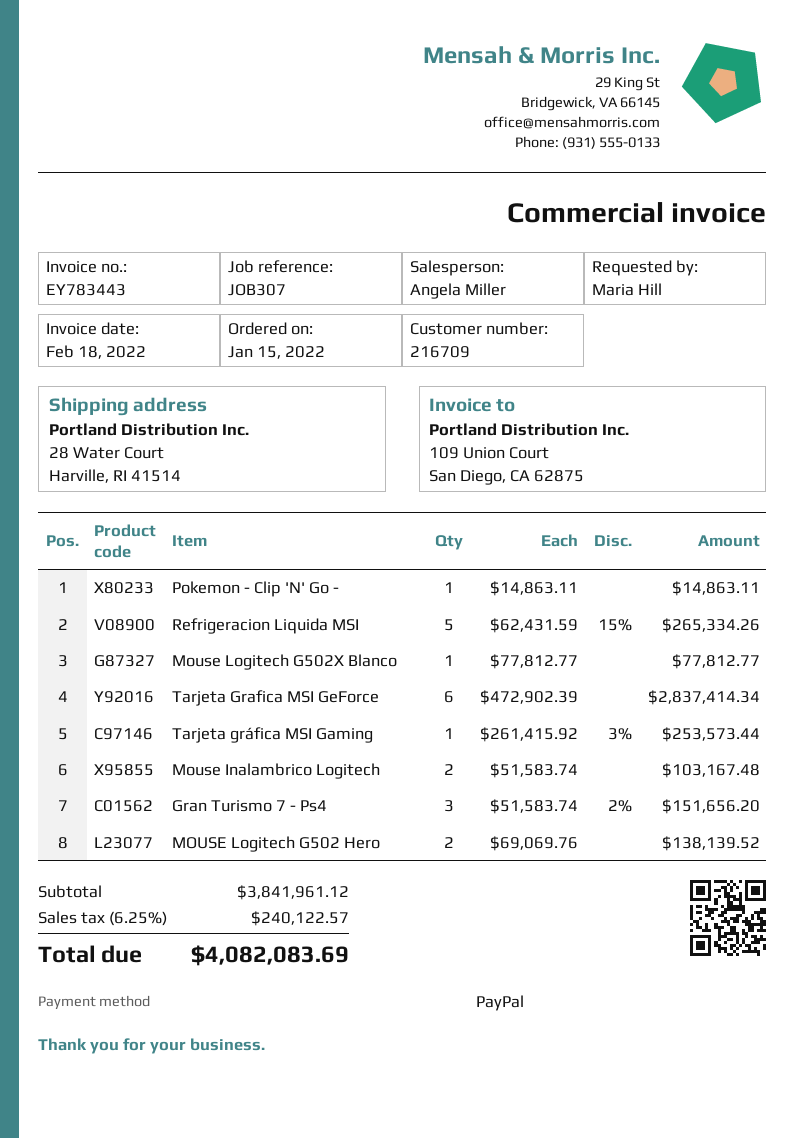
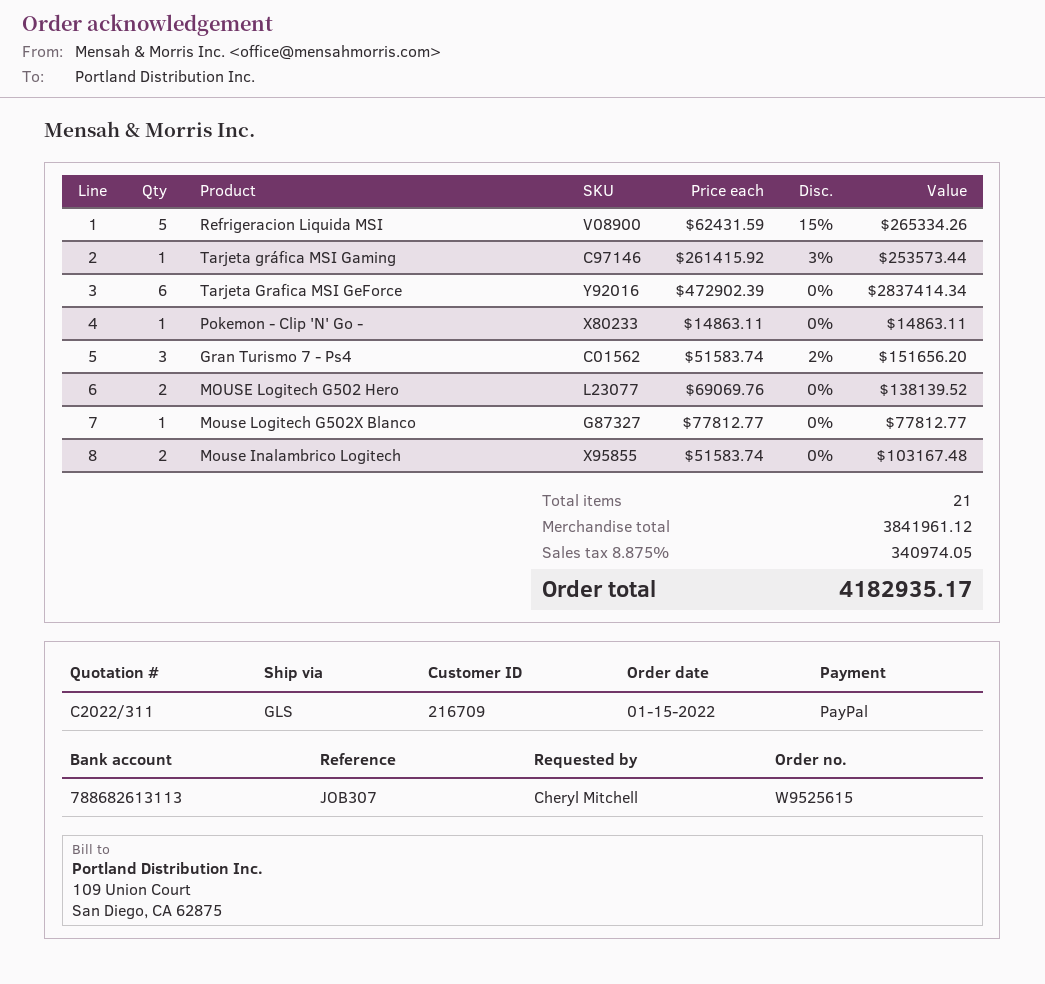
ordered by: Maria Hill -> Cheryl Mitchell
tax: 6.25% = 240122.57 -> 8.875% = 340974.05
total: 4082083.69 -> 4182935.17

